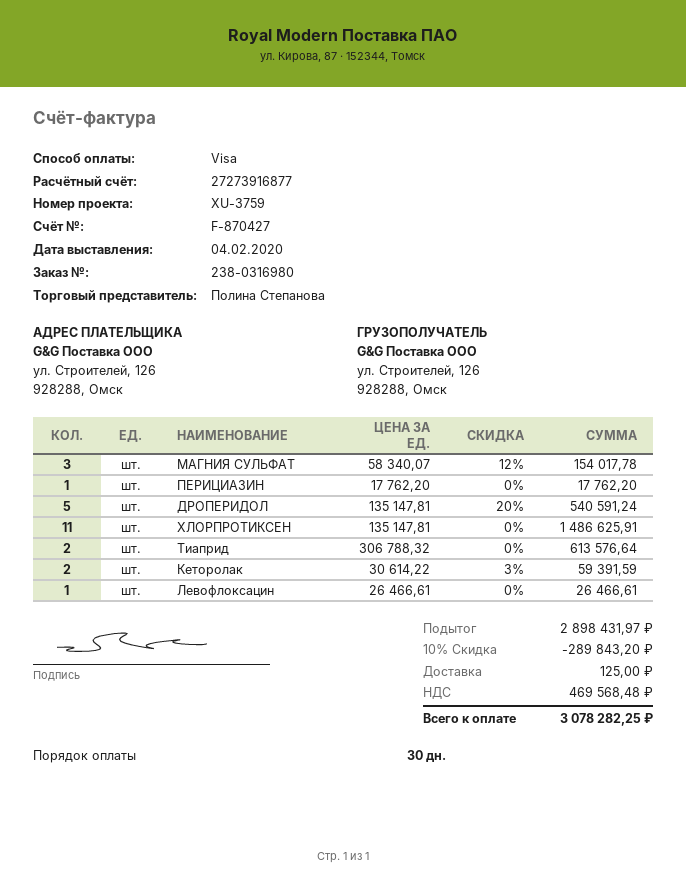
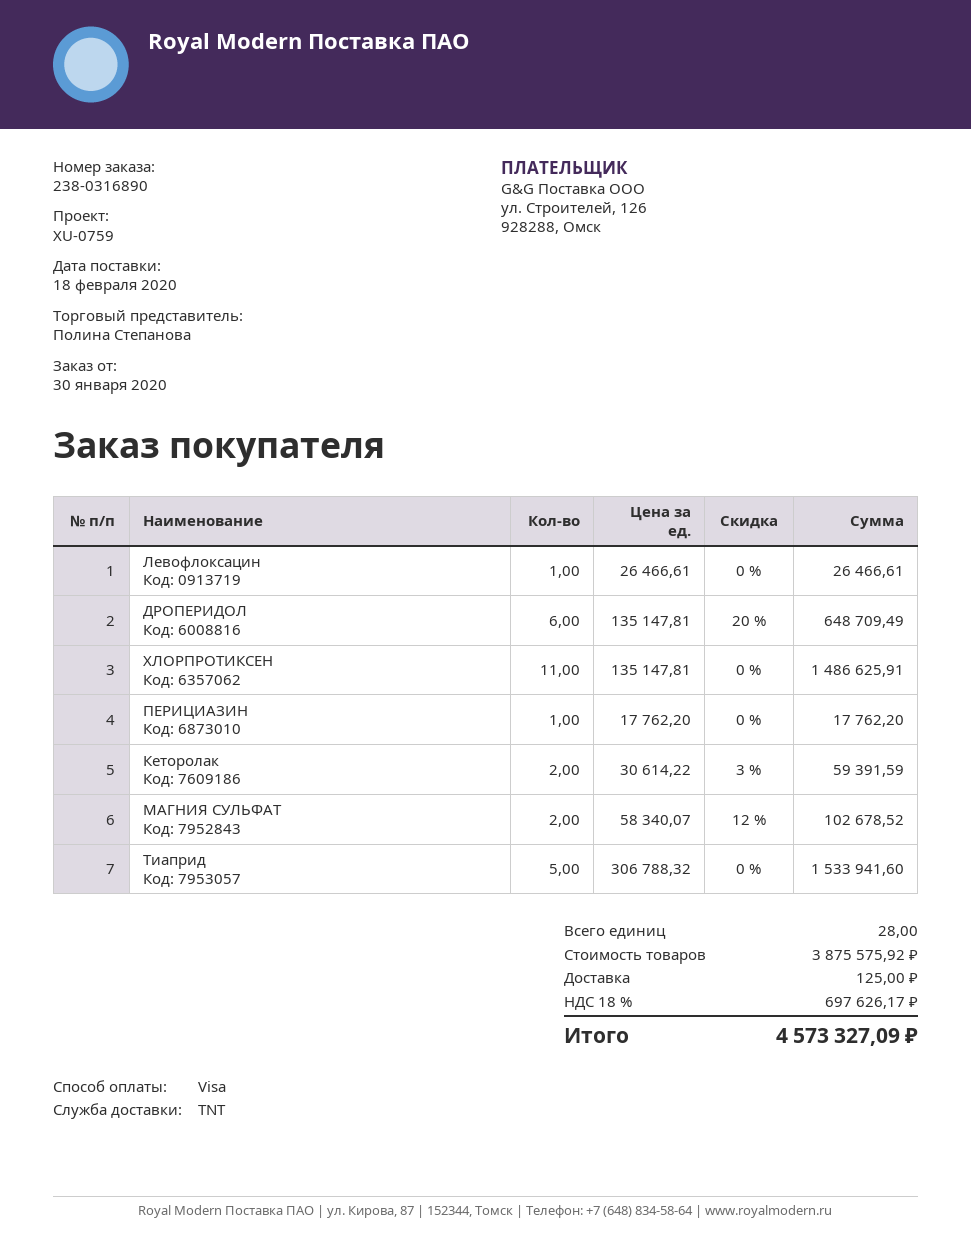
order number: 238-0316980 -> 238-0316890
reference: XU-3759 -> XU-0759
МАГНИЯ СУЛЬФАТ: 3 x 58340.07 - 12% = 154017.78 -> 2 x 58340.07 - 12% = 102678.52
ДРОПЕРИДОЛ: 5 x 135147.81 - 20% = 540591.24 -> 6 x 135147.81 - 20% = 648709.49
Тиаприд: 2 x 306788.32 = 613576.64 -> 5 x 306788.32 = 1533941.60
subtotal: 2898431.97 -> 3875575.92
discount: 10% = 289843.20 -> none
tax: 469568.48 -> 697626.17
total: 3078282.25 -> 4573327.09

